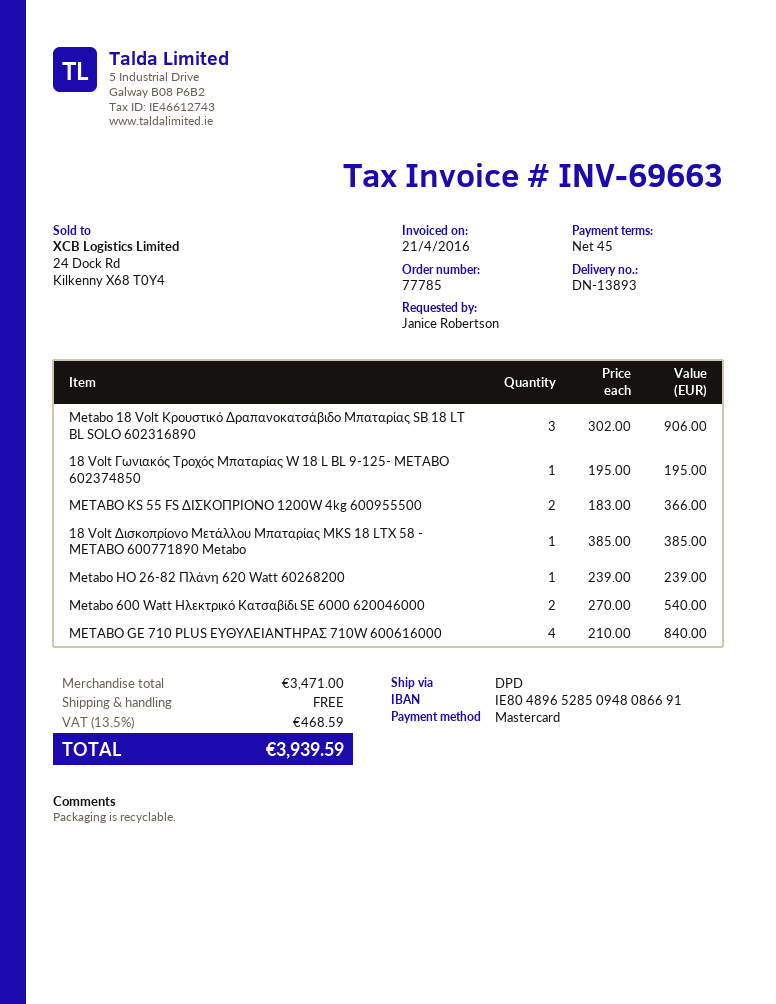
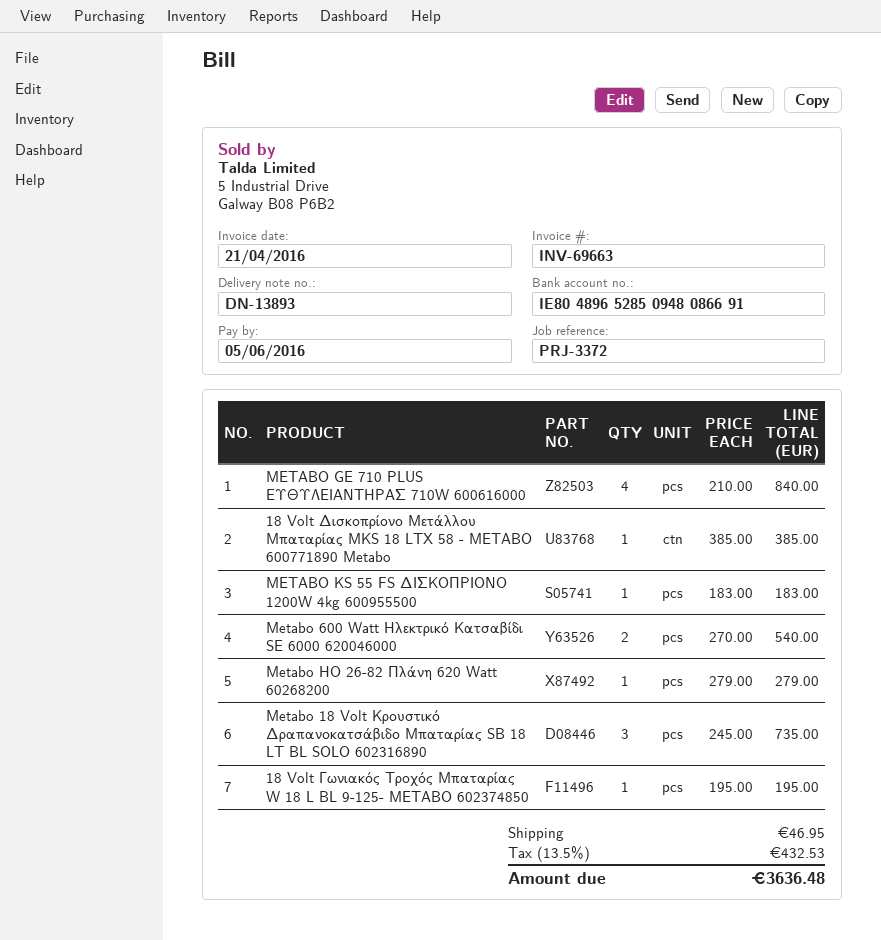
Metabo 18 Volt Κρουστικό Δραπανοκατσάβιδο Μπαταρίας SB 18 LT BL SOLO 602316890: 3 x 302.00 = 906.00 -> 3 x 245.00 = 735.00
METABO KS 55 FS ΔΙΣΚΟΠΡΙΟΝΟ 1200W 4kg 600955500: 2 x 183.00 = 366.00 -> 1 x 183.00 = 183.00
Metabo HO 26-82 Πλάνη 620 Watt 60268200: 1 x 239.00 = 239.00 -> 1 x 279.00 = 279.00
shipping: 0.00 -> 46.95
tax: 13.5% = 468.59 -> 13.5% = 432.53
total: 3939.59 -> 3636.48

